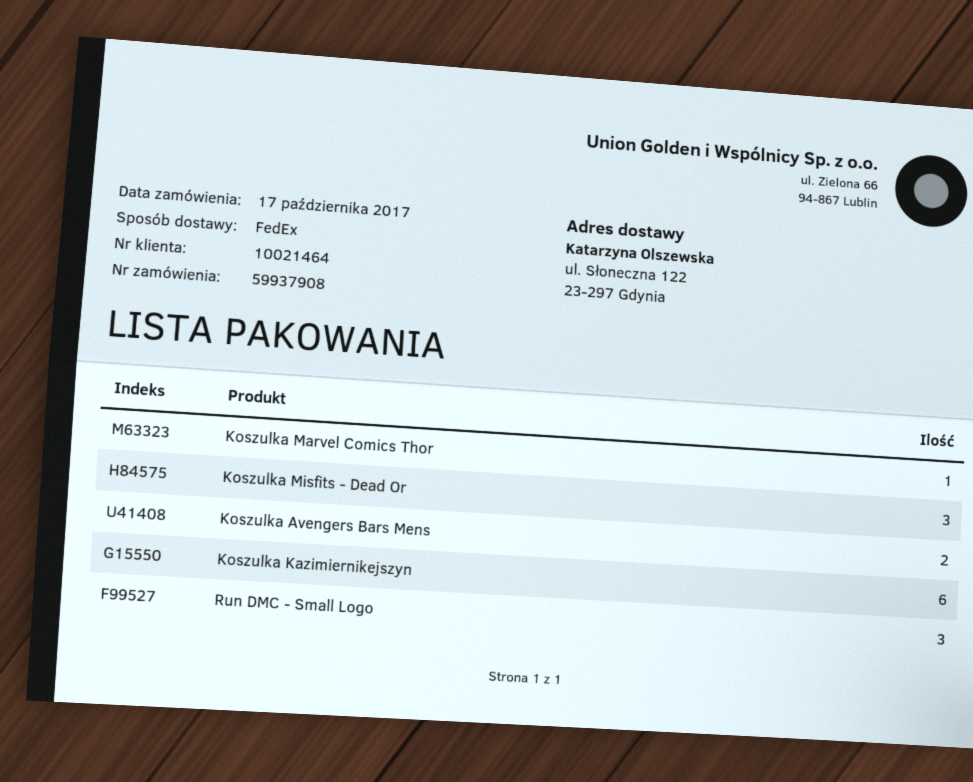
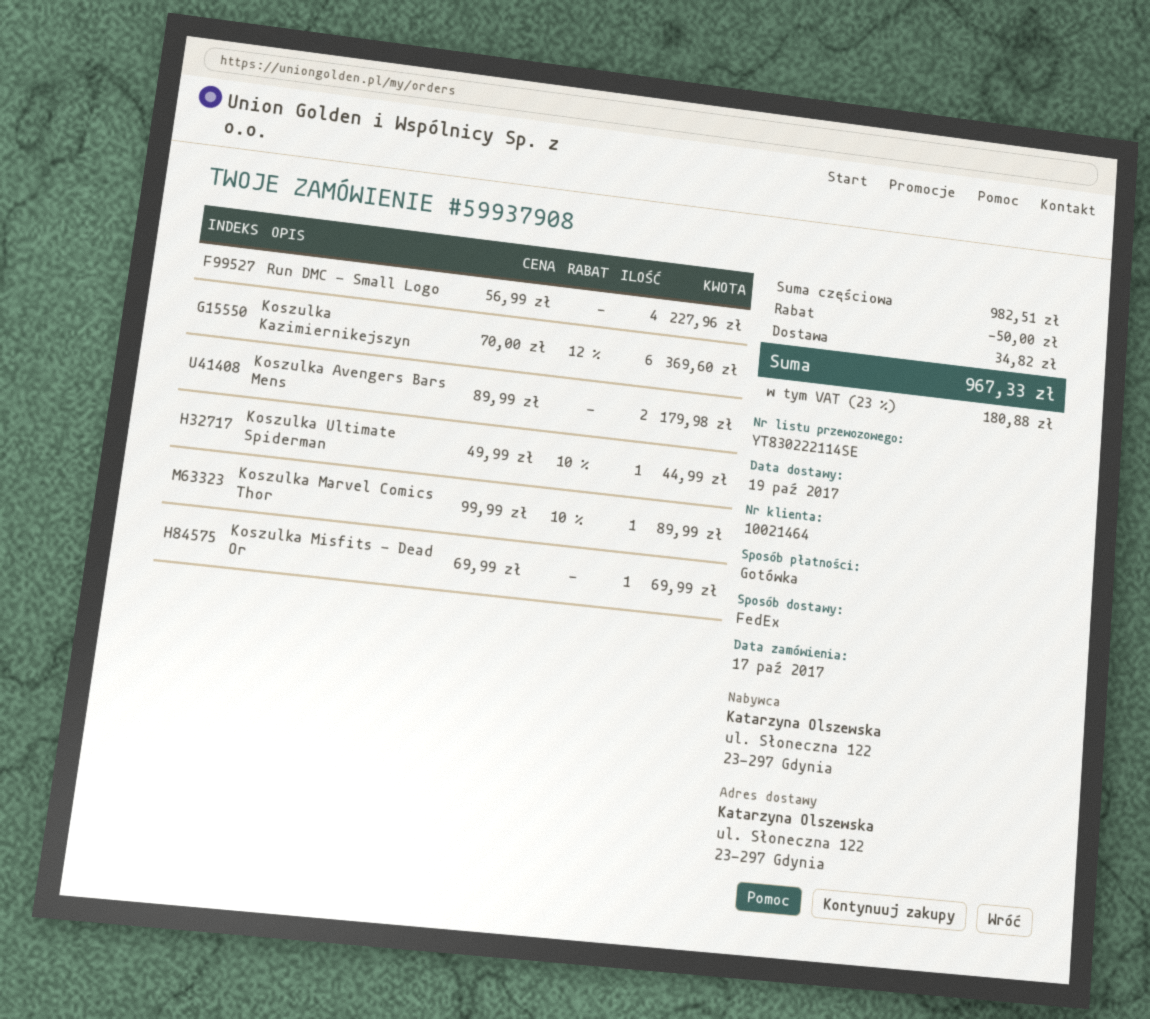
Koszulka Misfits - Dead Or: 3 -> 1
Run DMC - Small Logo: 3 -> 4
Koszulka Ultimate Spiderman: none -> 1

